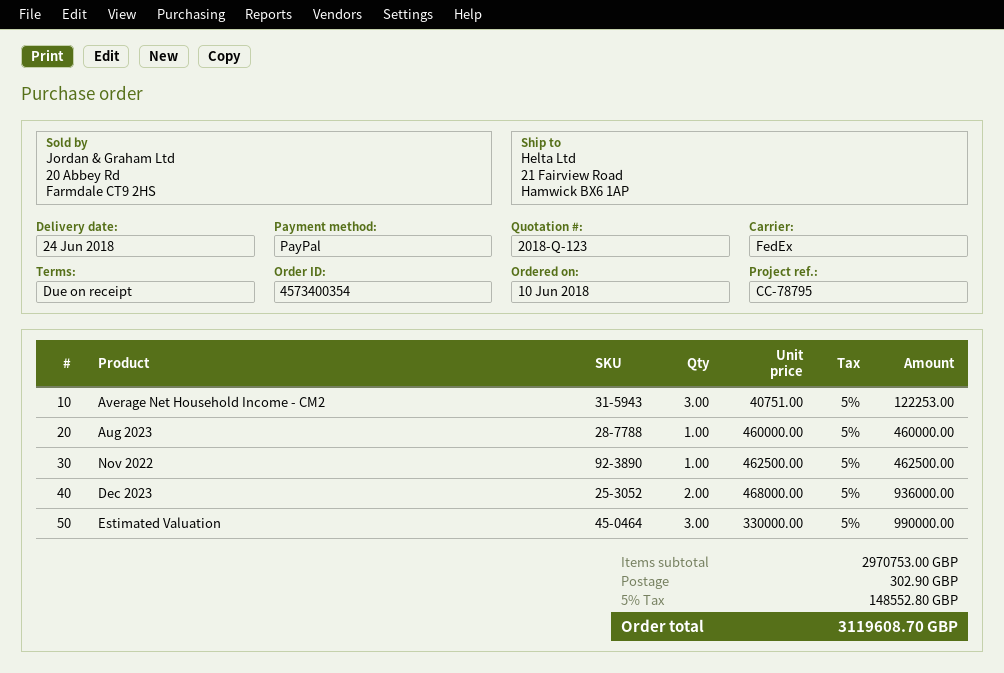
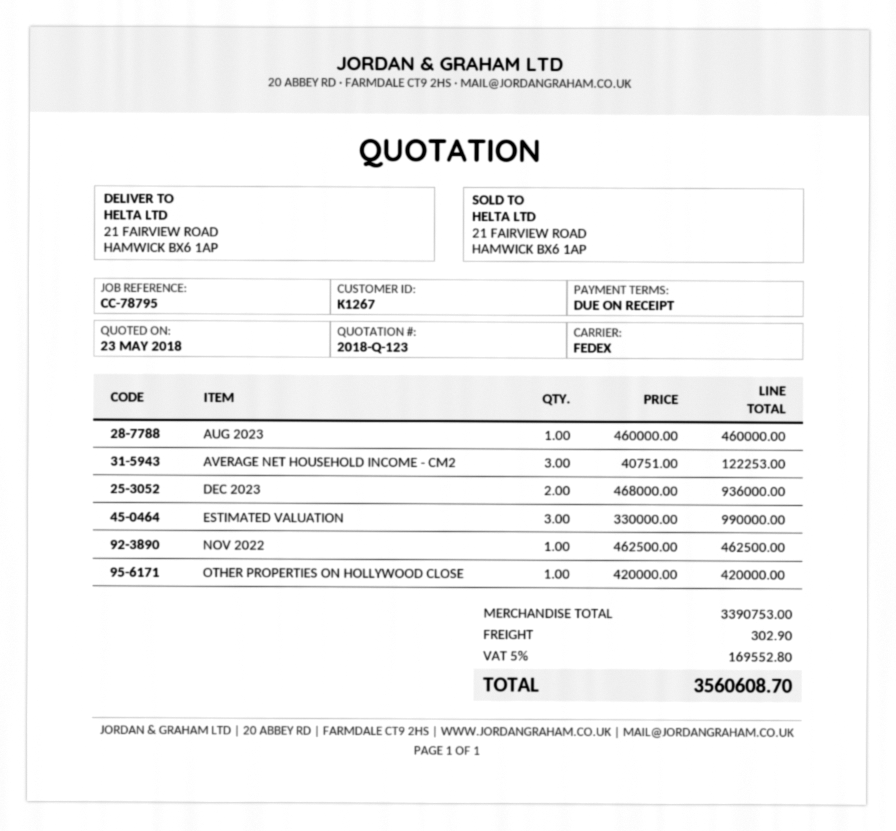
OTHER PROPERTIES ON HOLLYWOOD CLOSE: none -> 1 x 420000.00 = 420000.00
subtotal: 2970753.00 -> 3390753.00
tax: 5% = 148552.80 -> 5% = 169552.80
total: 3119608.70 -> 3560608.70

